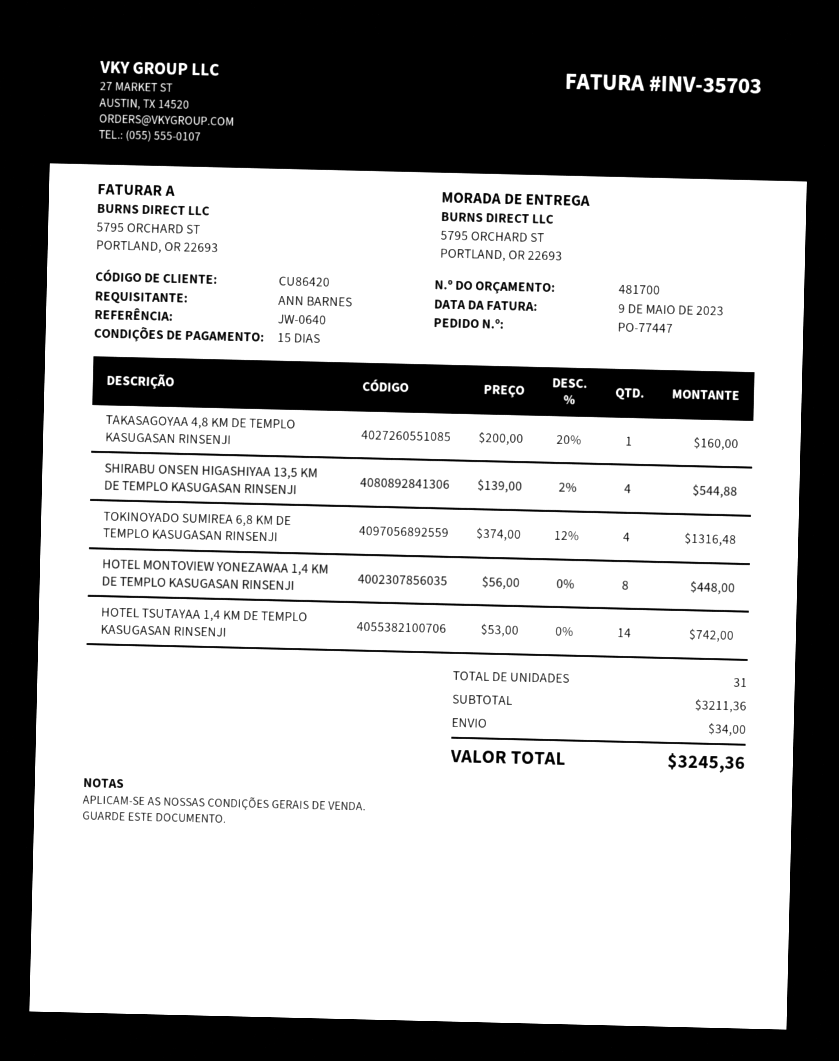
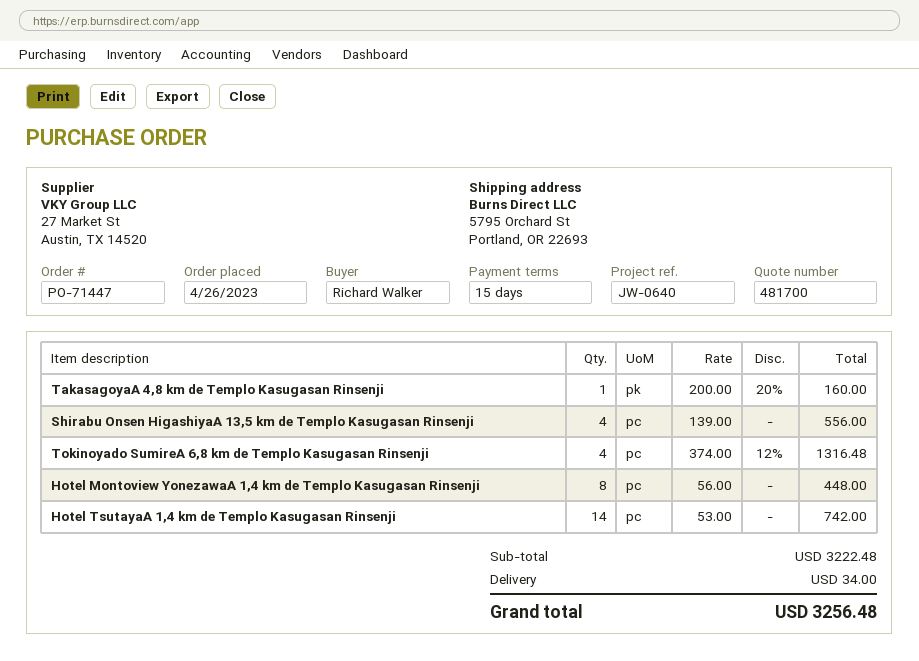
order number: PO-77447 -> PO-71447
ordered by: ANN BARNES -> Richard Walker
SHIRABU ONSEN HIGASHIYAA 13,5 KM DE TEMPLO KASUGASAN RINSENJI: 4 x 139.00 - 2% = 544.88 -> 4 x 139.00 = 556.00
subtotal: 3211.36 -> 3222.48
total: 3245.36 -> 3256.48

